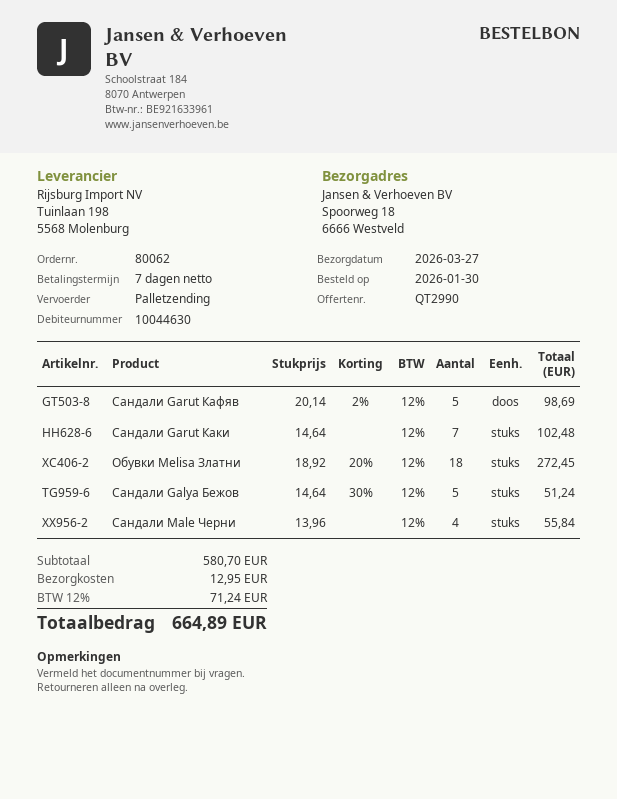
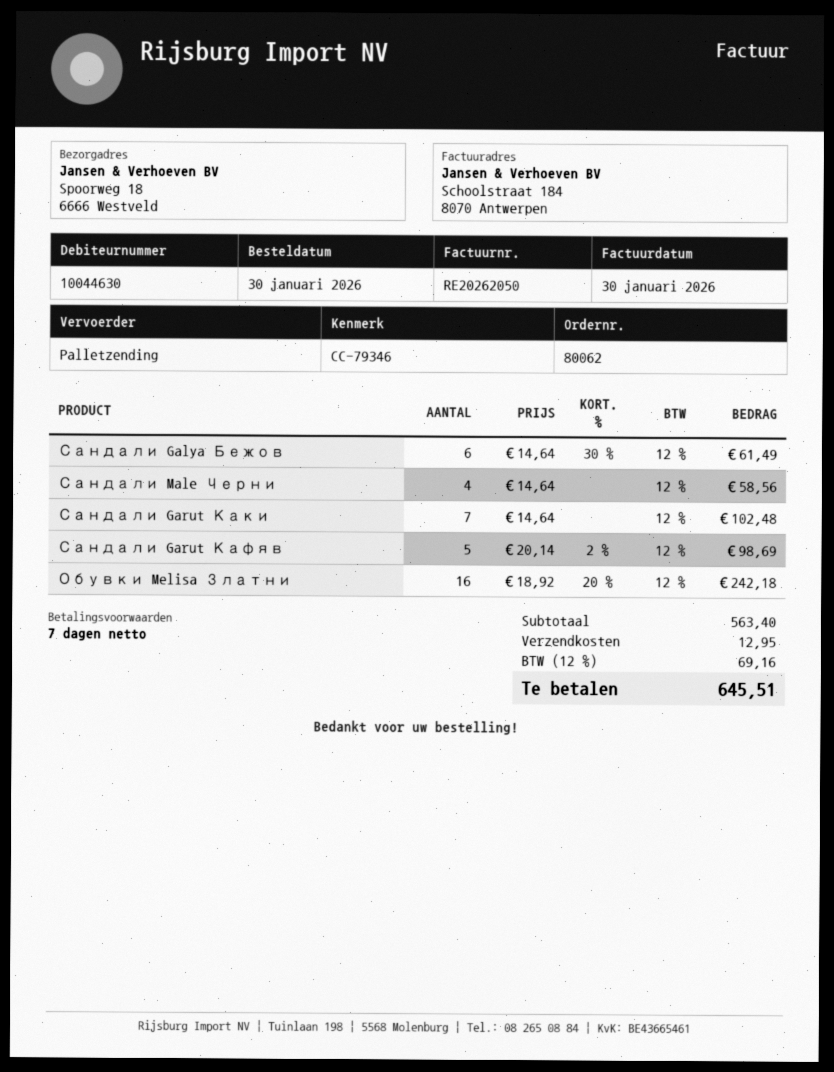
Обувки Melisa Златни: 18 x 18.92 - 20% = 272.45 -> 16 x 18.92 - 20% = 242.18
Сандали Galya Бежов: 5 x 14.64 - 30% = 51.24 -> 6 x 14.64 - 30% = 61.49
Сандали Male Черни: 4 x 13.96 = 55.84 -> 4 x 14.64 = 58.56
subtotal: 580.70 -> 563.40
tax: 12% = 71.24 -> 12% = 69.16
total: 664.89 -> 645.51

